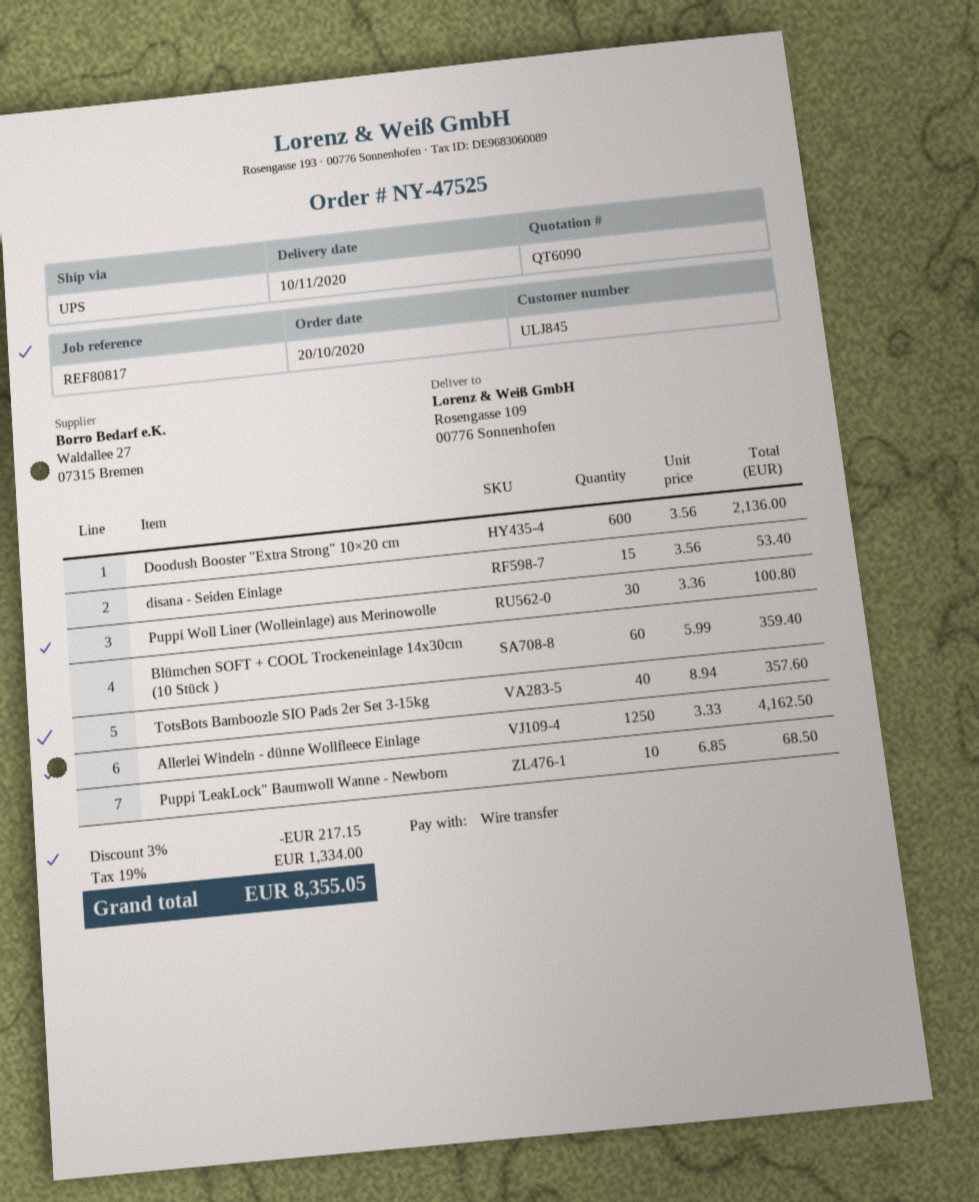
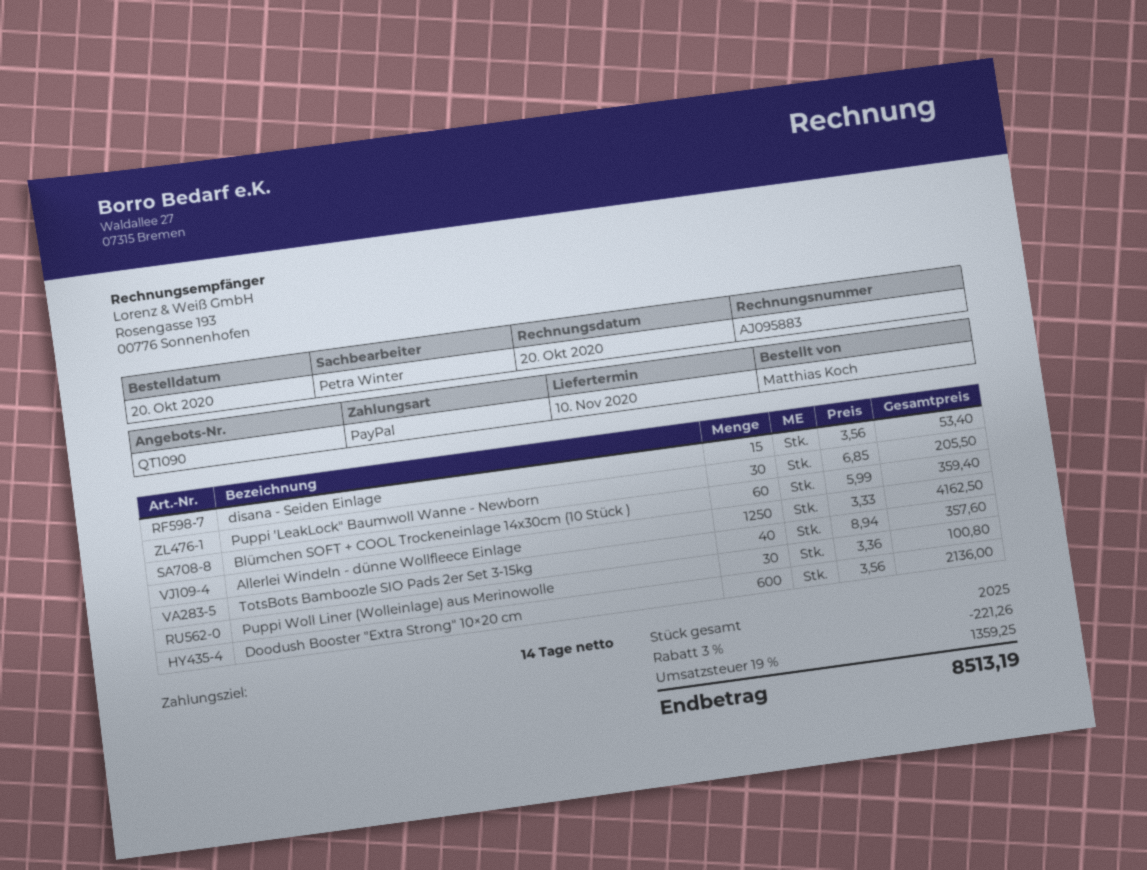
quote number: QT6090 -> QT1090
payment method: bank transfer -> PayPal
Puppi 'LeakLock" Baumwoll Wanne - Newborn: 10 x 6.85 = 68.50 -> 30 x 6.85 = 205.50
discount: 3% = 217.15 -> 3% = 221.26
tax: 19% = 1334.00 -> 19% = 1359.25
total: 8355.05 -> 8513.19

